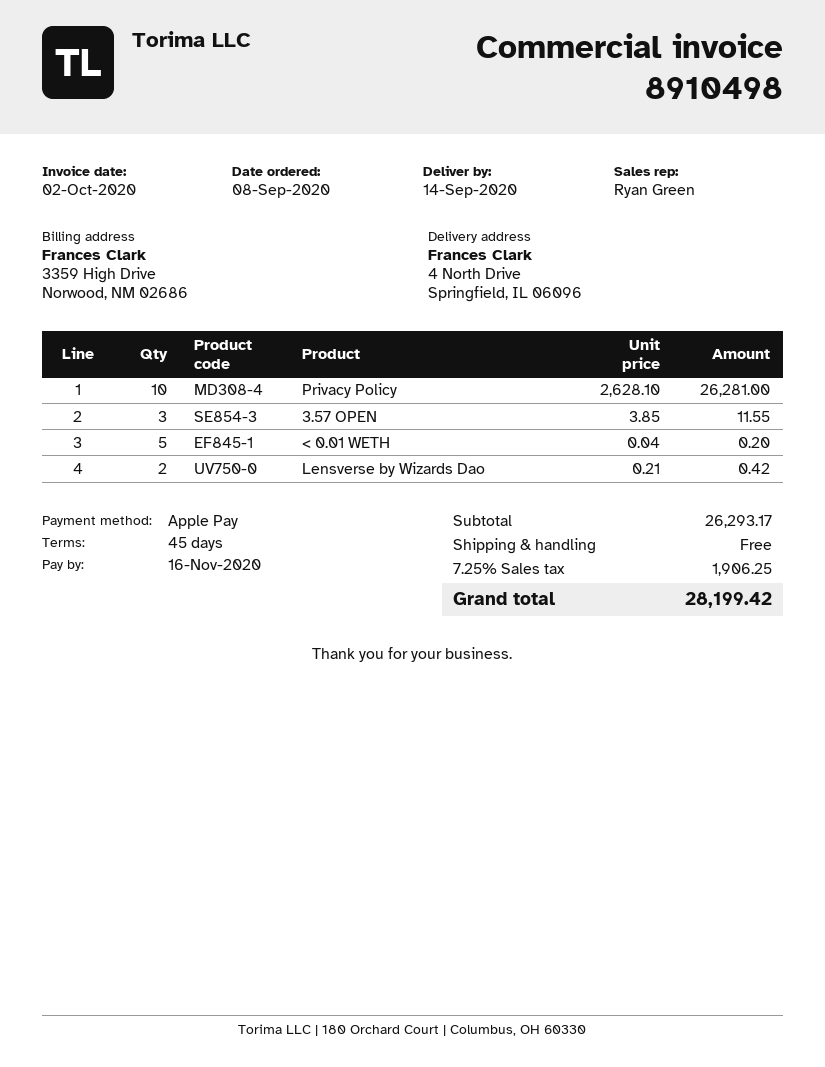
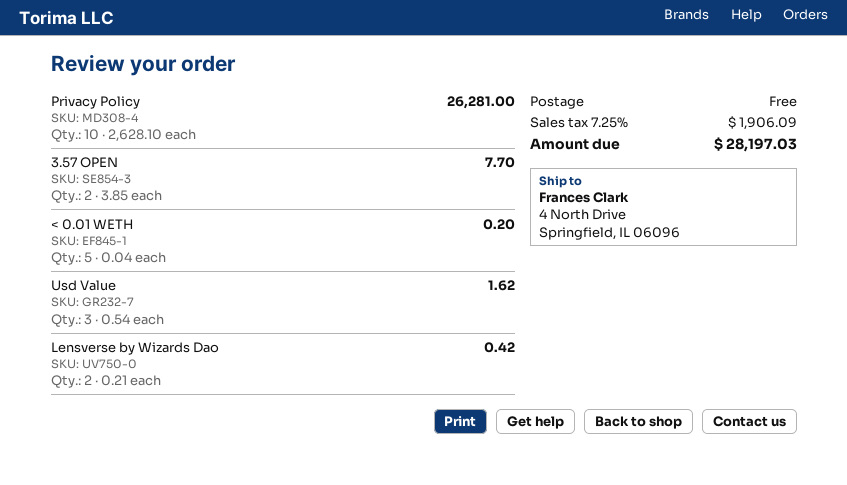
3.57 OPEN: 3 x 3.85 = 11.55 -> 2 x 3.85 = 7.70
Usd Value: none -> 3 x 0.54 = 1.62
tax: 7.25% = 1906.25 -> 7.25% = 1906.09
total: 28199.42 -> 28197.03

